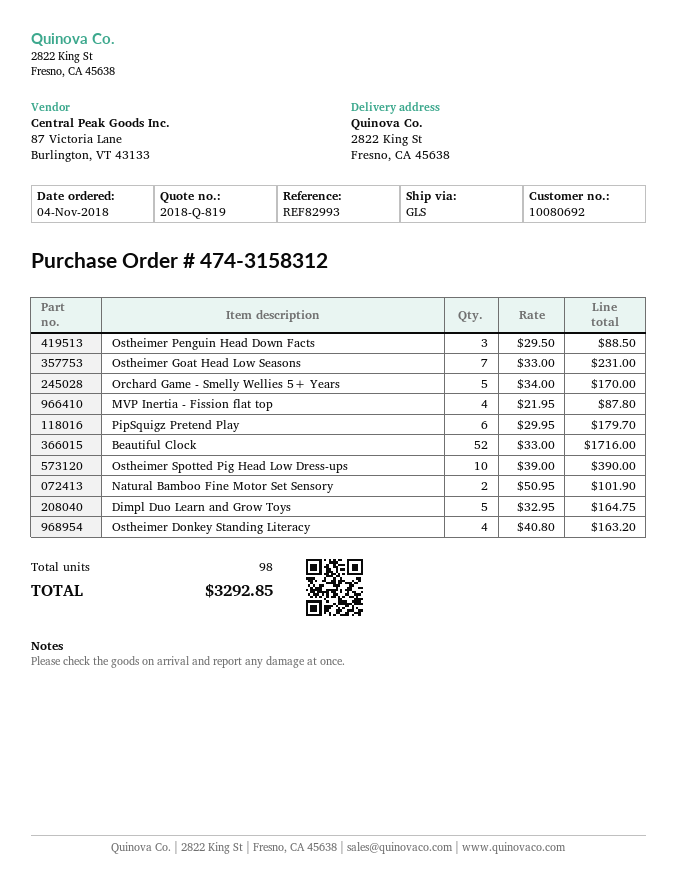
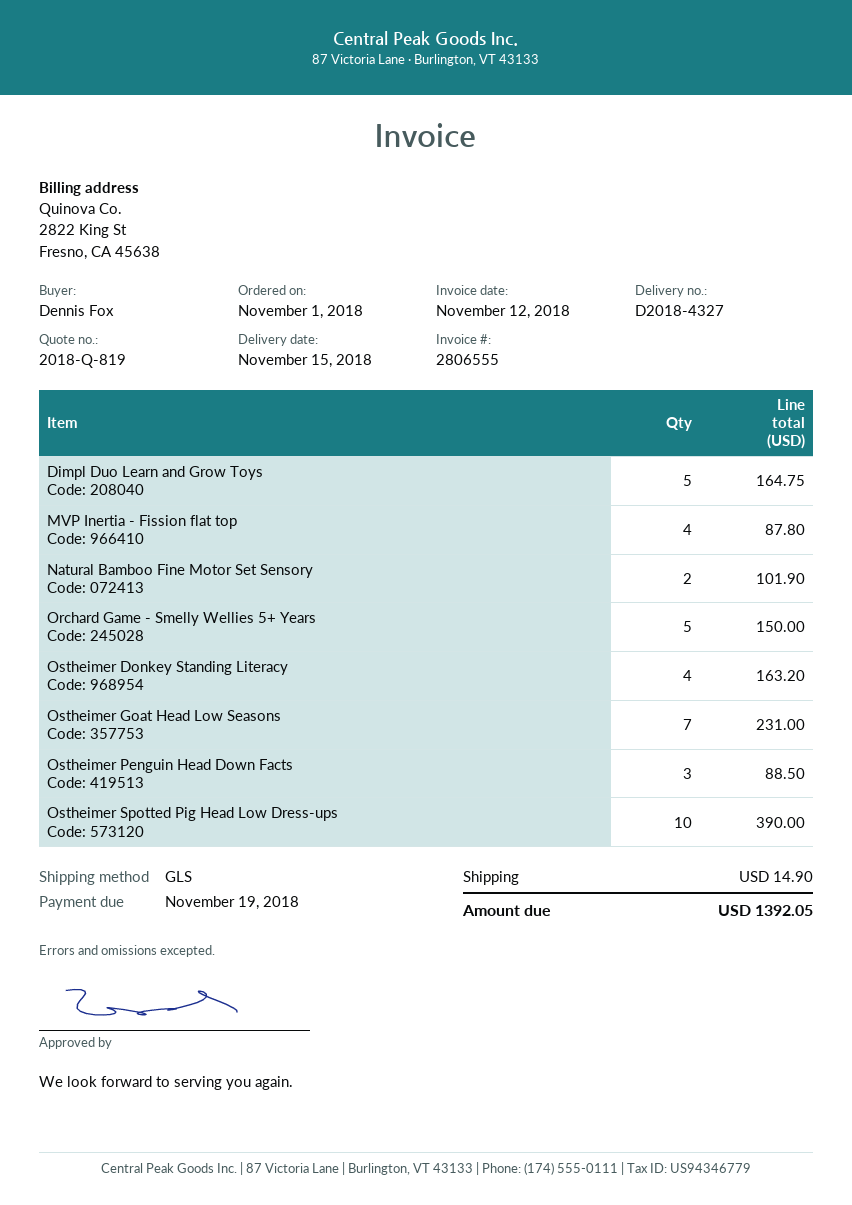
order date: 2018-11-04 -> 2018-11-01
Orchard Game - Smelly Wellies 5+ Years: 5 for 170.00 -> 5 for 150.00
PipSquigz Pretend Play: 6 for 179.70 -> none
Beautiful Clock: 52 for 1716.00 -> none
shipping: none -> 14.90
total: 3292.85 -> 1392.05

